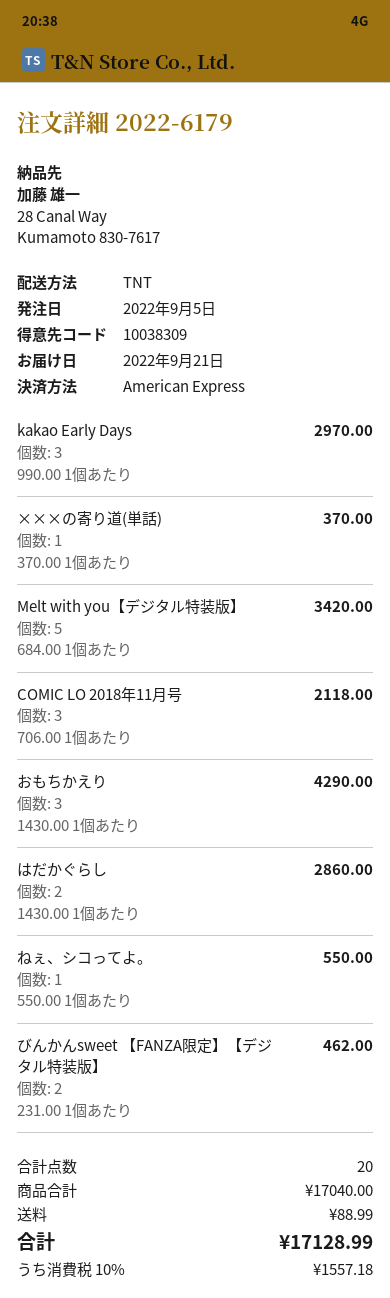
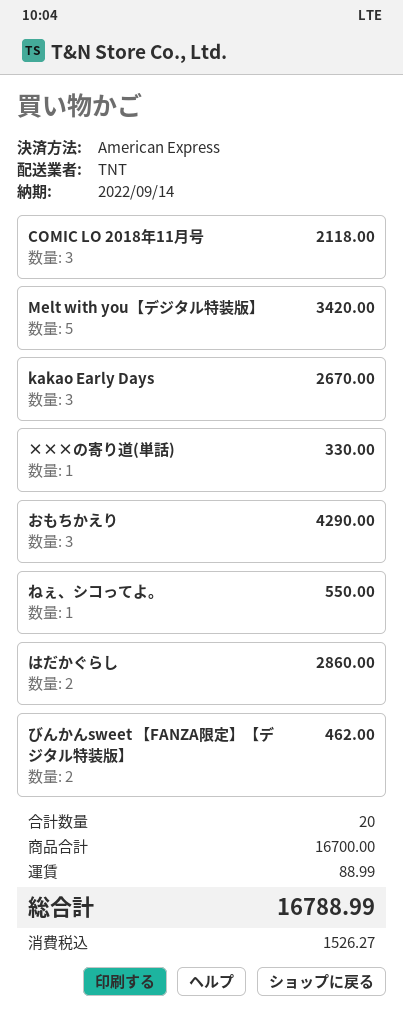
delivery date: 2022-09-21 -> 2022-09-14
kakao Early Days: 3 for 2970.00 -> 3 for 2670.00
×××の寄り道(単話): 1 for 370.00 -> 1 for 330.00
subtotal: 17040.00 -> 16700.00
tax: 1557.18 -> 1526.27
total: 17128.99 -> 16788.99

